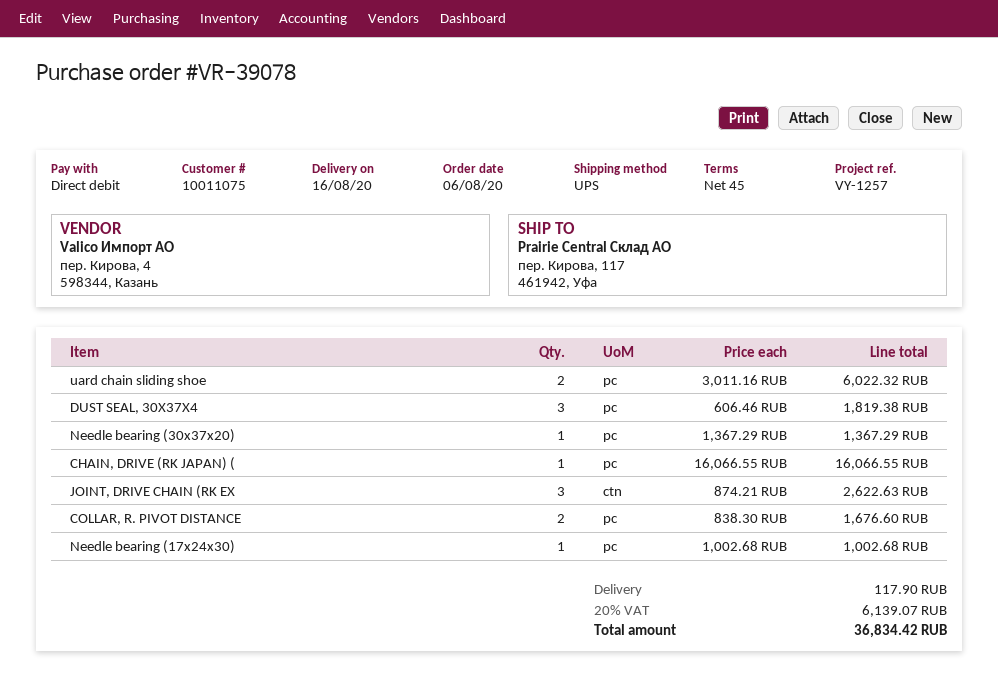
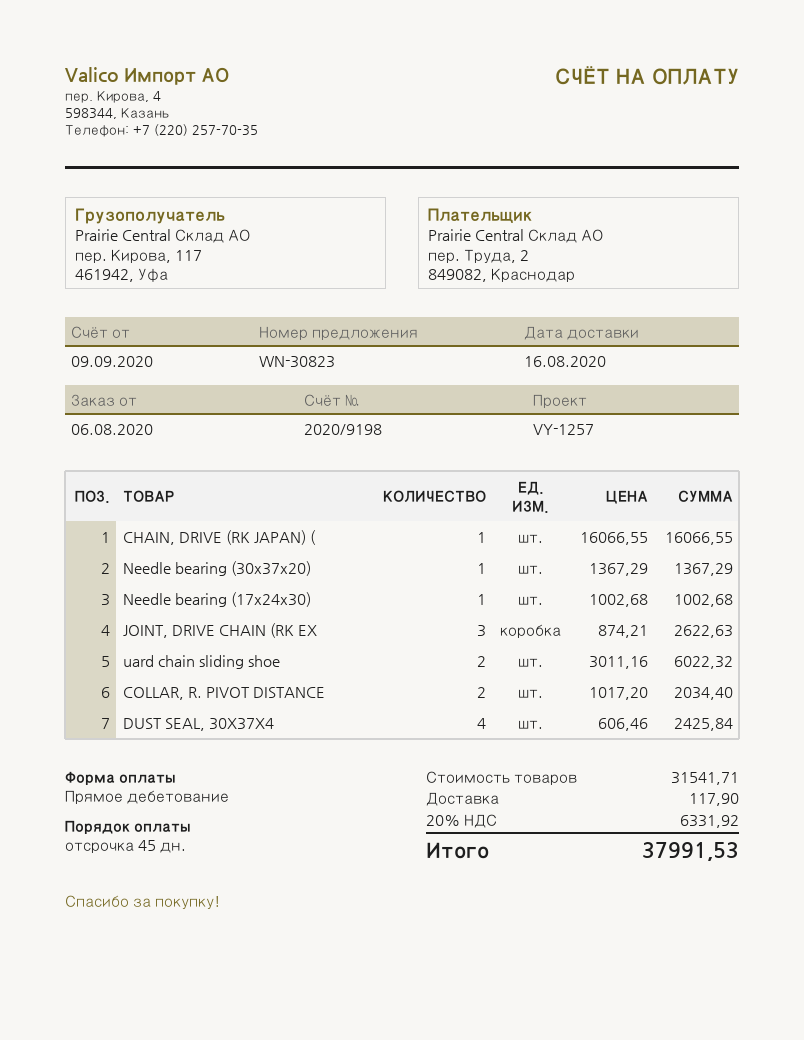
DUST SEAL, 30X37X4: 3 x 606.46 = 1819.38 -> 4 x 606.46 = 2425.84
COLLAR, R. PIVOT DISTANCE: 2 x 838.30 = 1676.60 -> 2 x 1017.20 = 2034.40
tax: 20% = 6139.07 -> 20% = 6331.92
total: 36834.42 -> 37991.53

